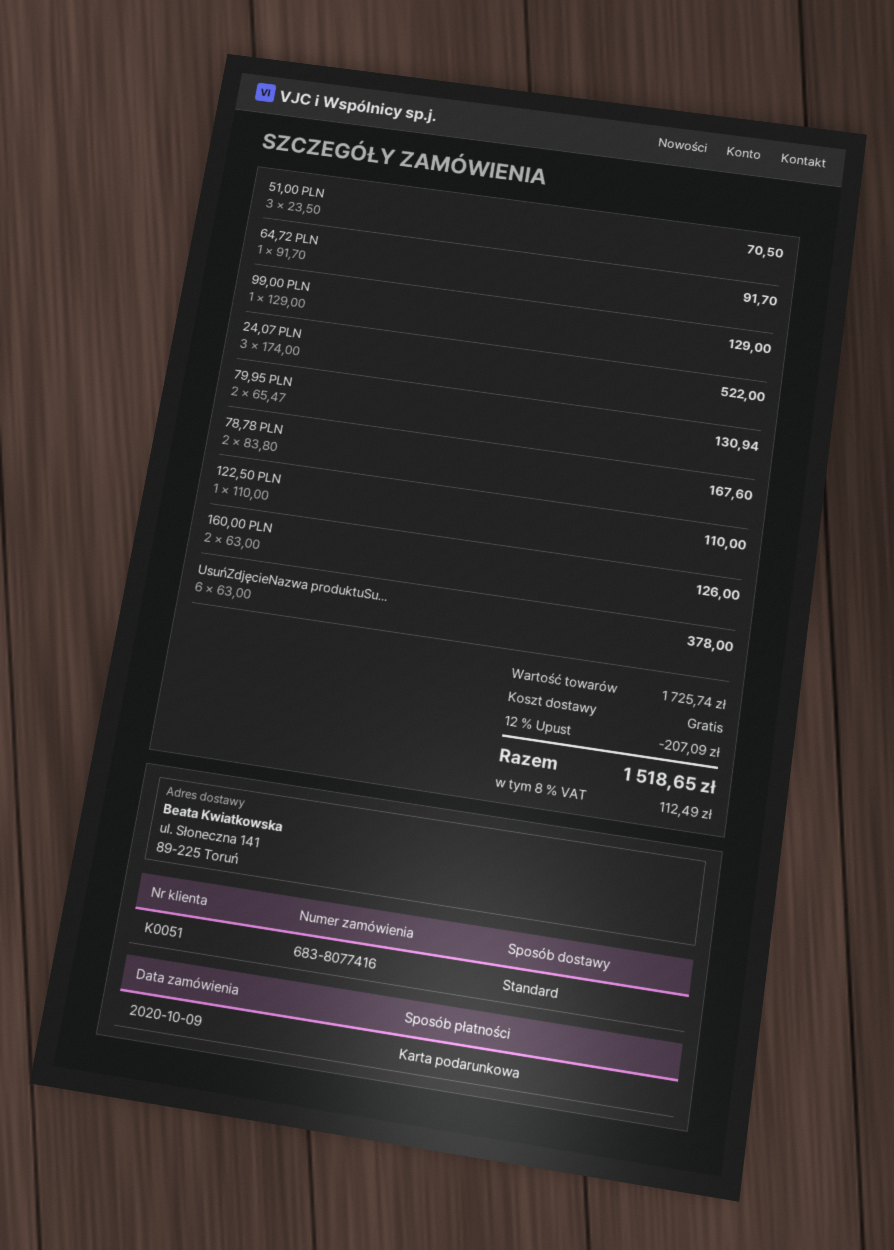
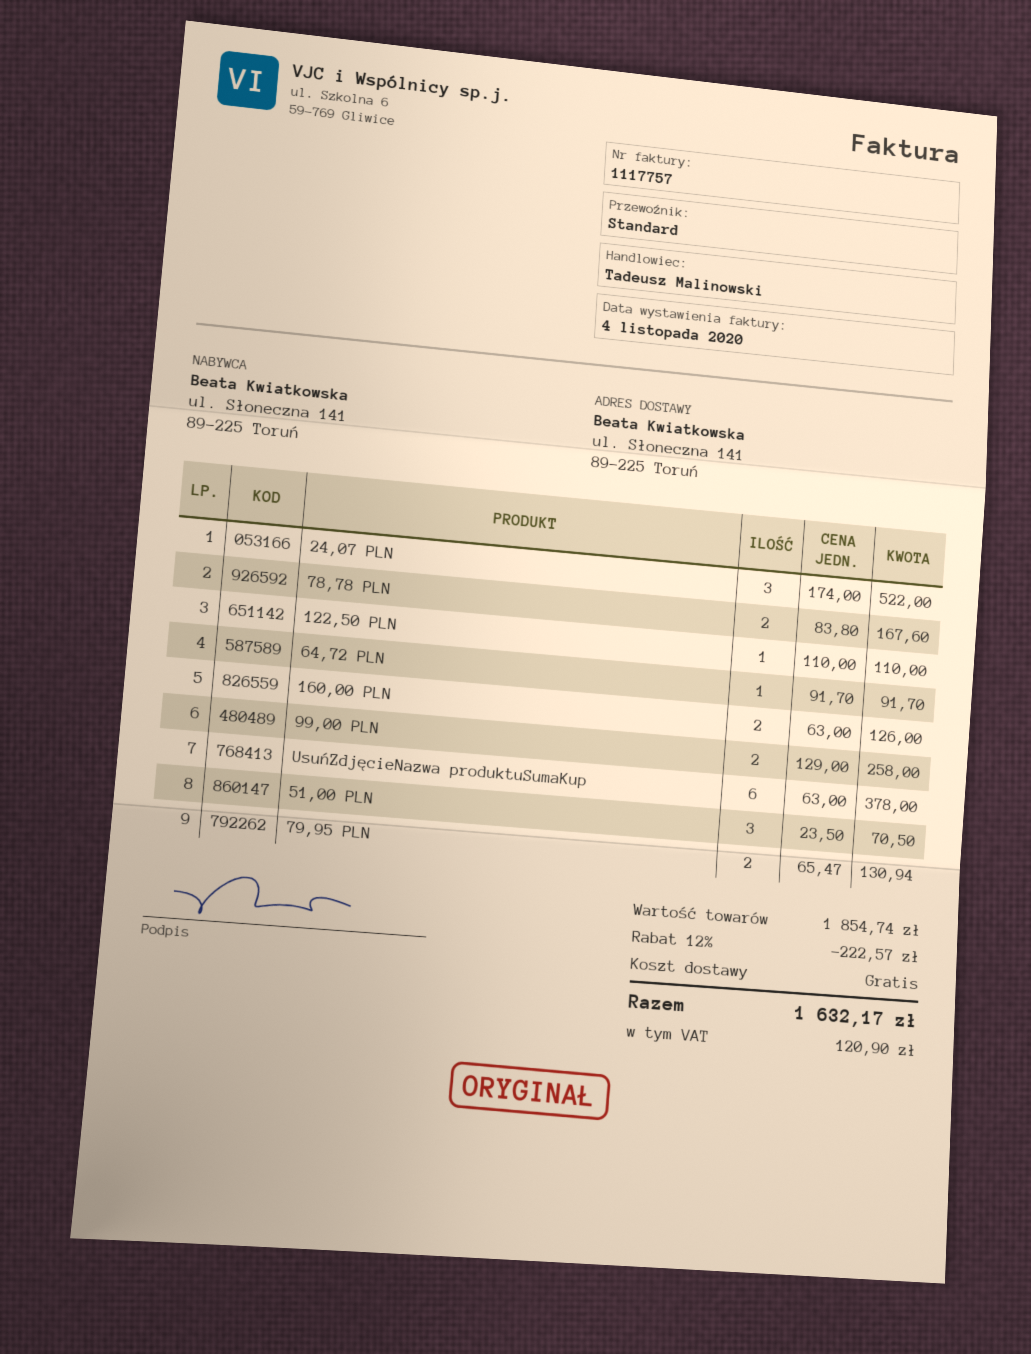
99,00 PLN: 1 x 129.00 = 129.00 -> 2 x 129.00 = 258.00
subtotal: 1725.74 -> 1854.74
discount: 12% = 207.09 -> 12% = 222.57
tax: 112.49 -> 120.90
total: 1518.65 -> 1632.17

